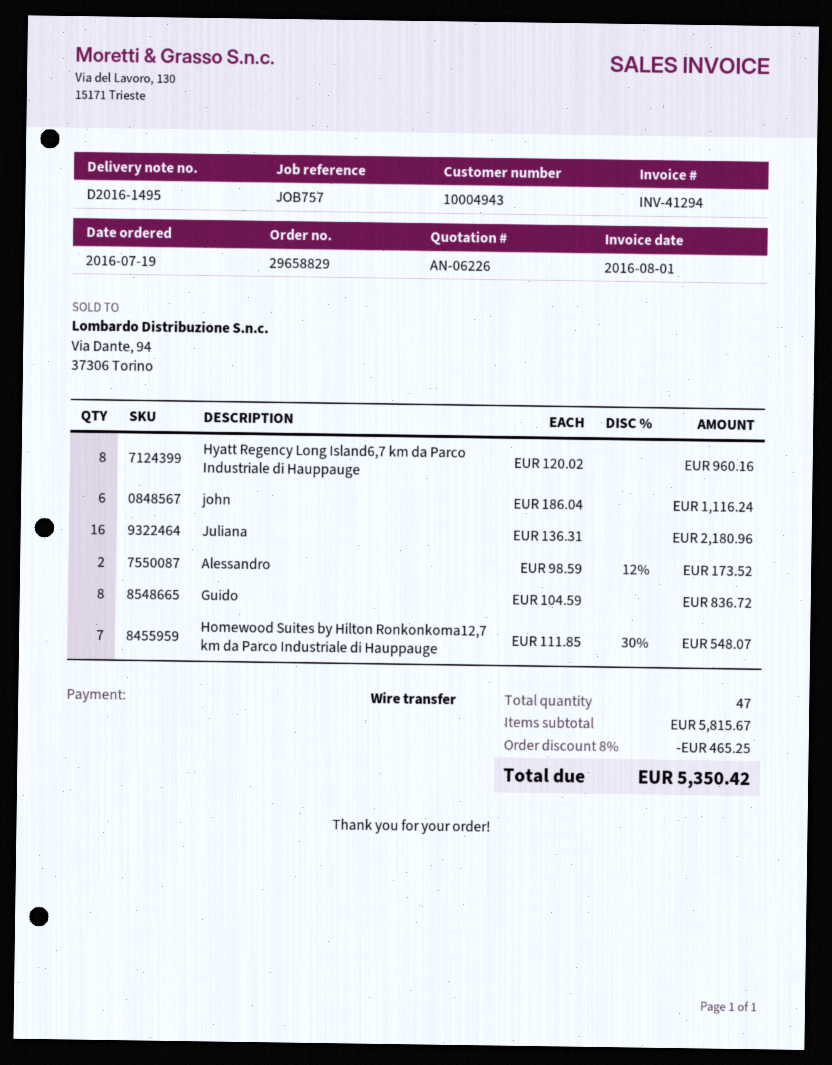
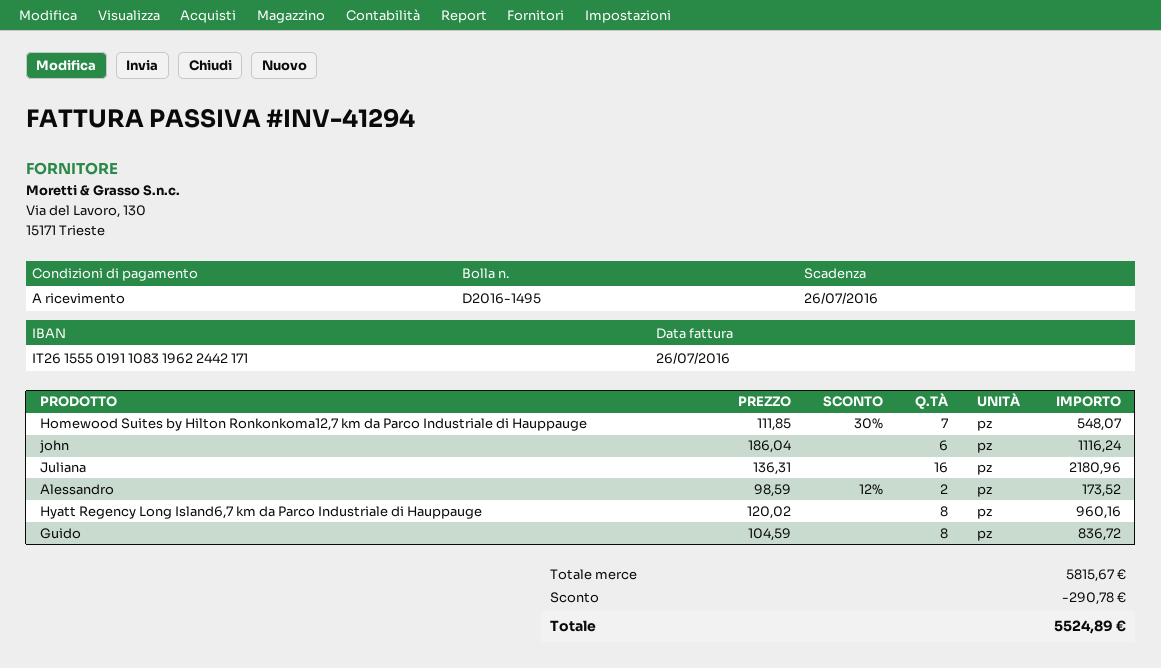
invoice date: 2016-08-01 -> 2016-07-26
discount: 465.25 -> 290.78
total: 5350.42 -> 5524.89

